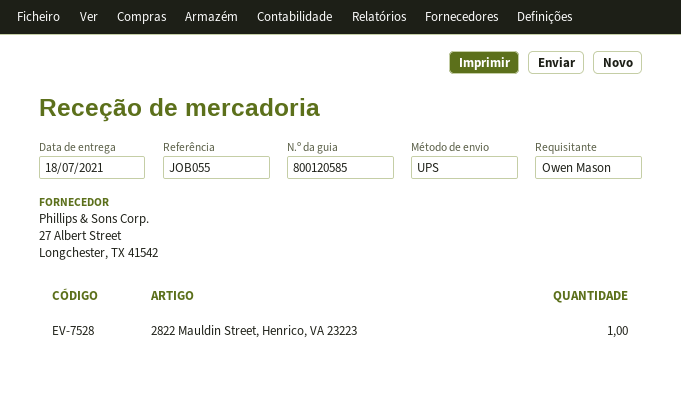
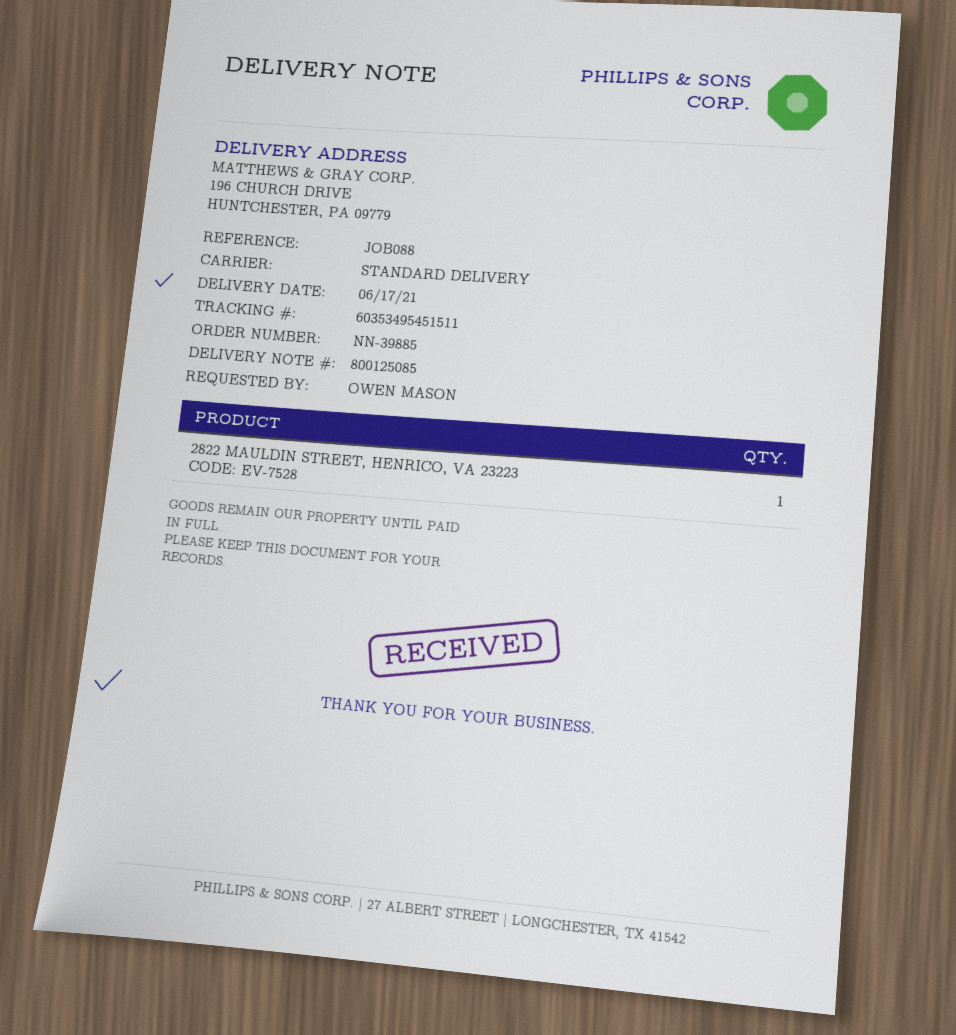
delivery note number: 800120585 -> 800125085
delivery date: 2021-07-18 -> 2021-06-17
reference: JOB055 -> JOB088
shipping method: UPS -> standard

